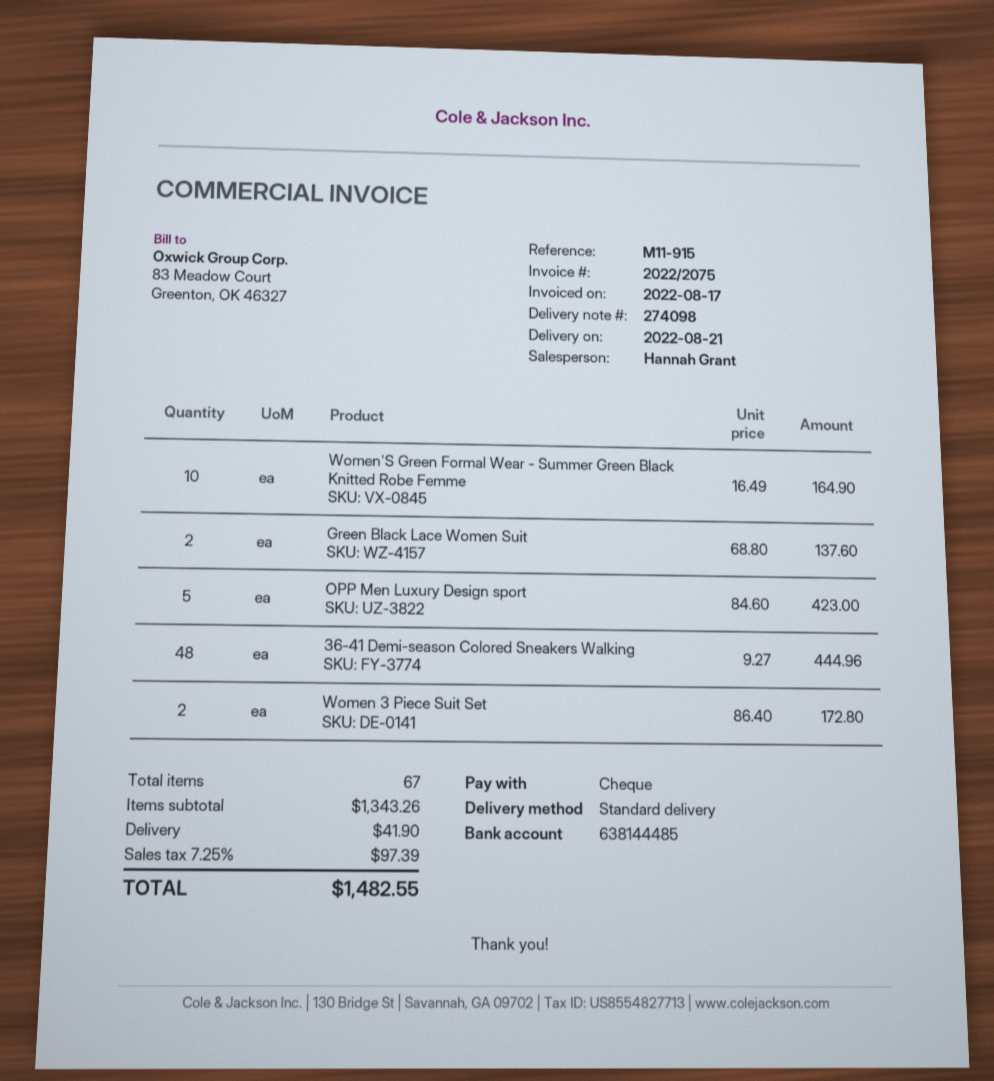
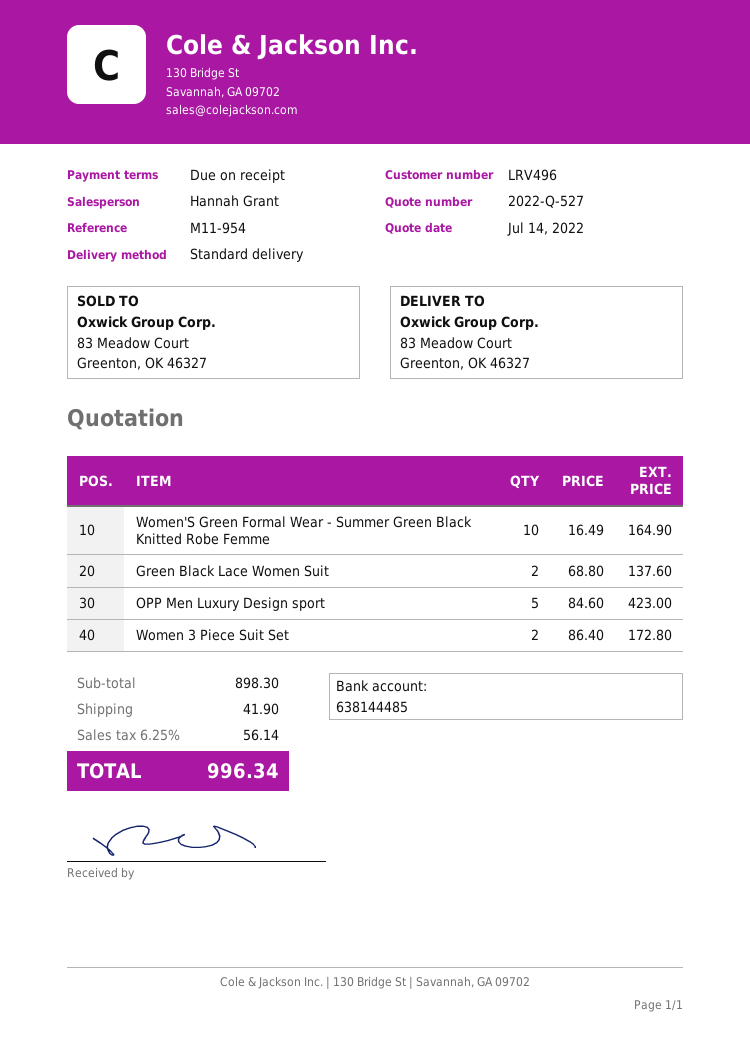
reference: M11-915 -> M11-954
36-41 Demi-season Colored Sneakers Walking: 48 x 9.27 = 444.96 -> none
subtotal: 1343.26 -> 898.30
tax: 7.25% = 97.39 -> 6.25% = 56.14
total: 1482.55 -> 996.34

